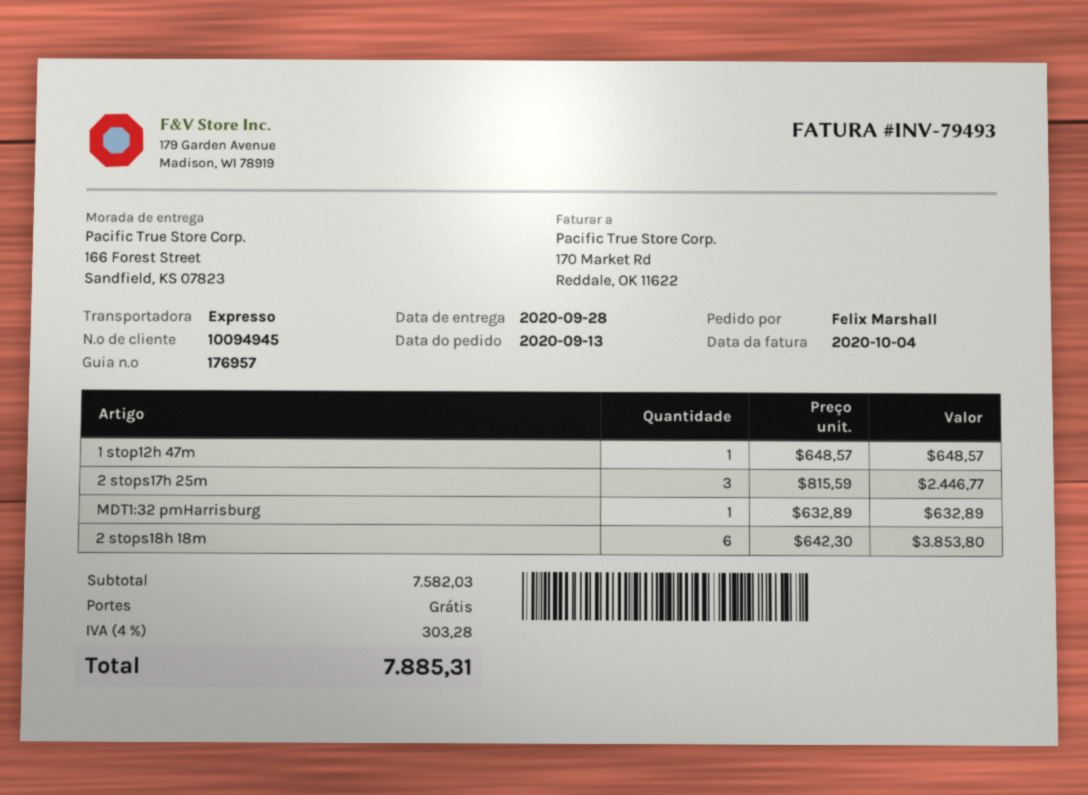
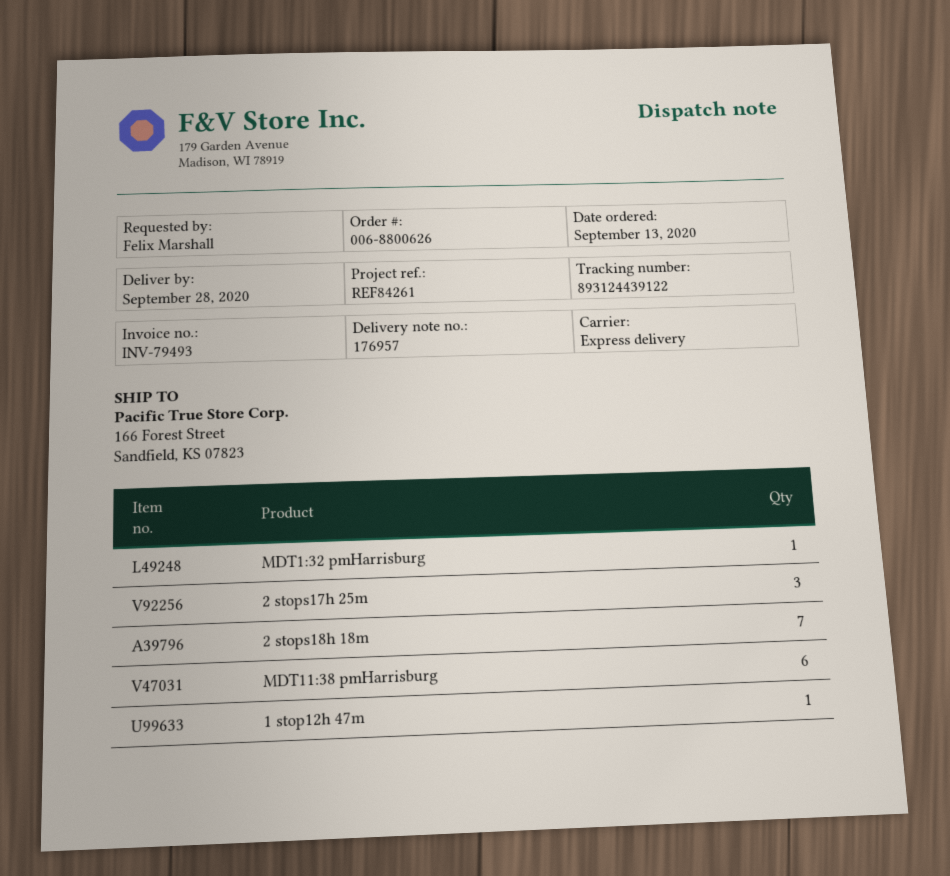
2 stops18h 18m: 6 -> 7
MDT11:38 pmHarrisburg: none -> 6

